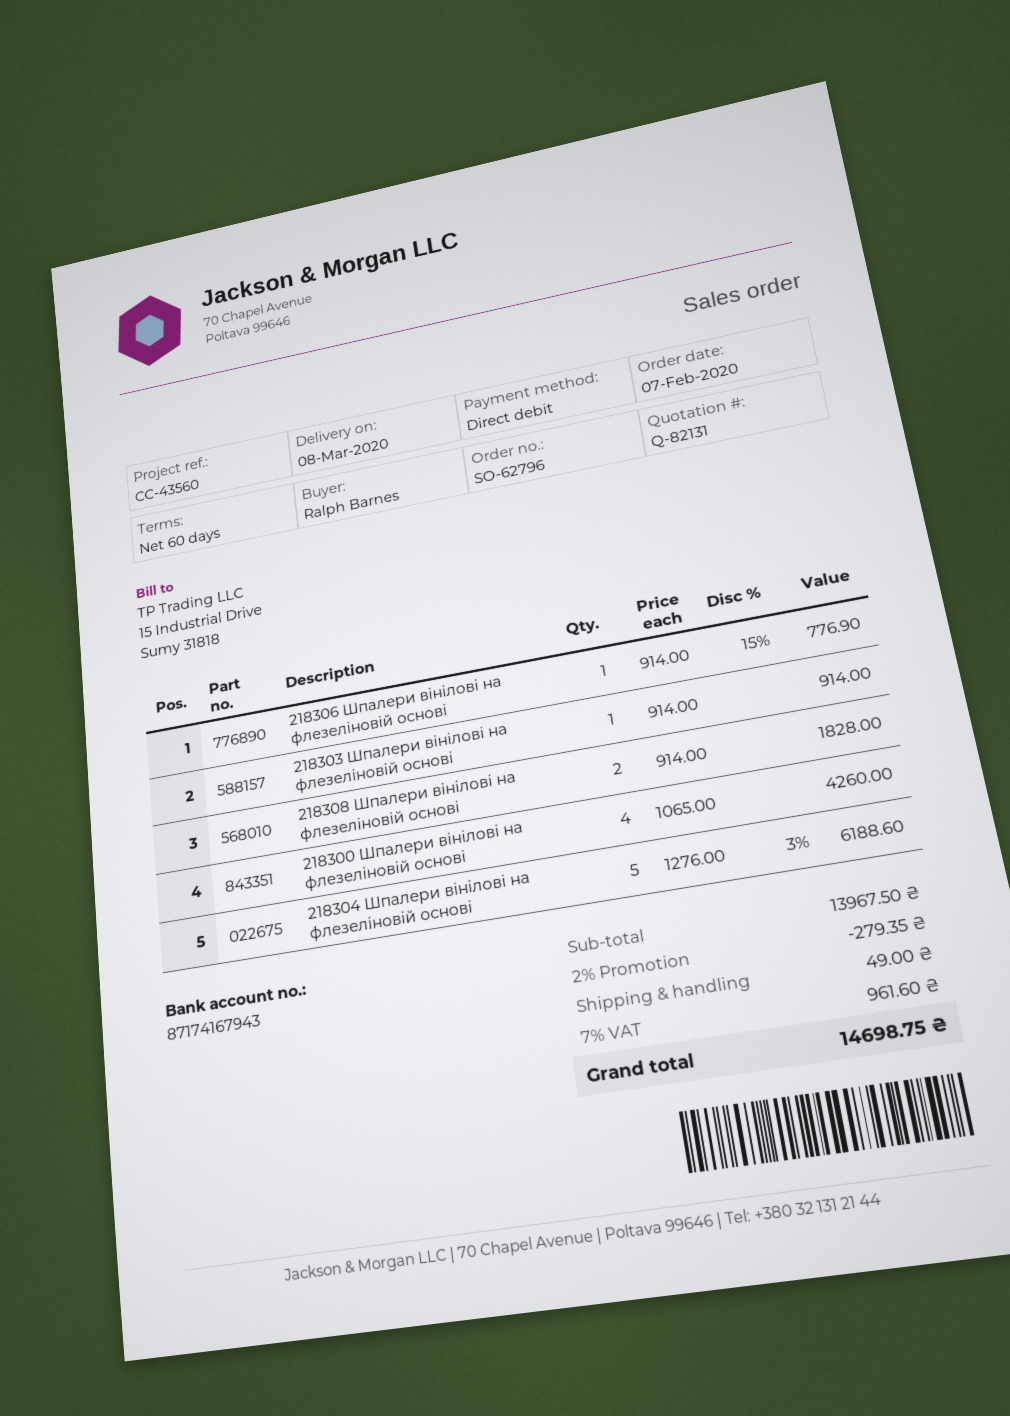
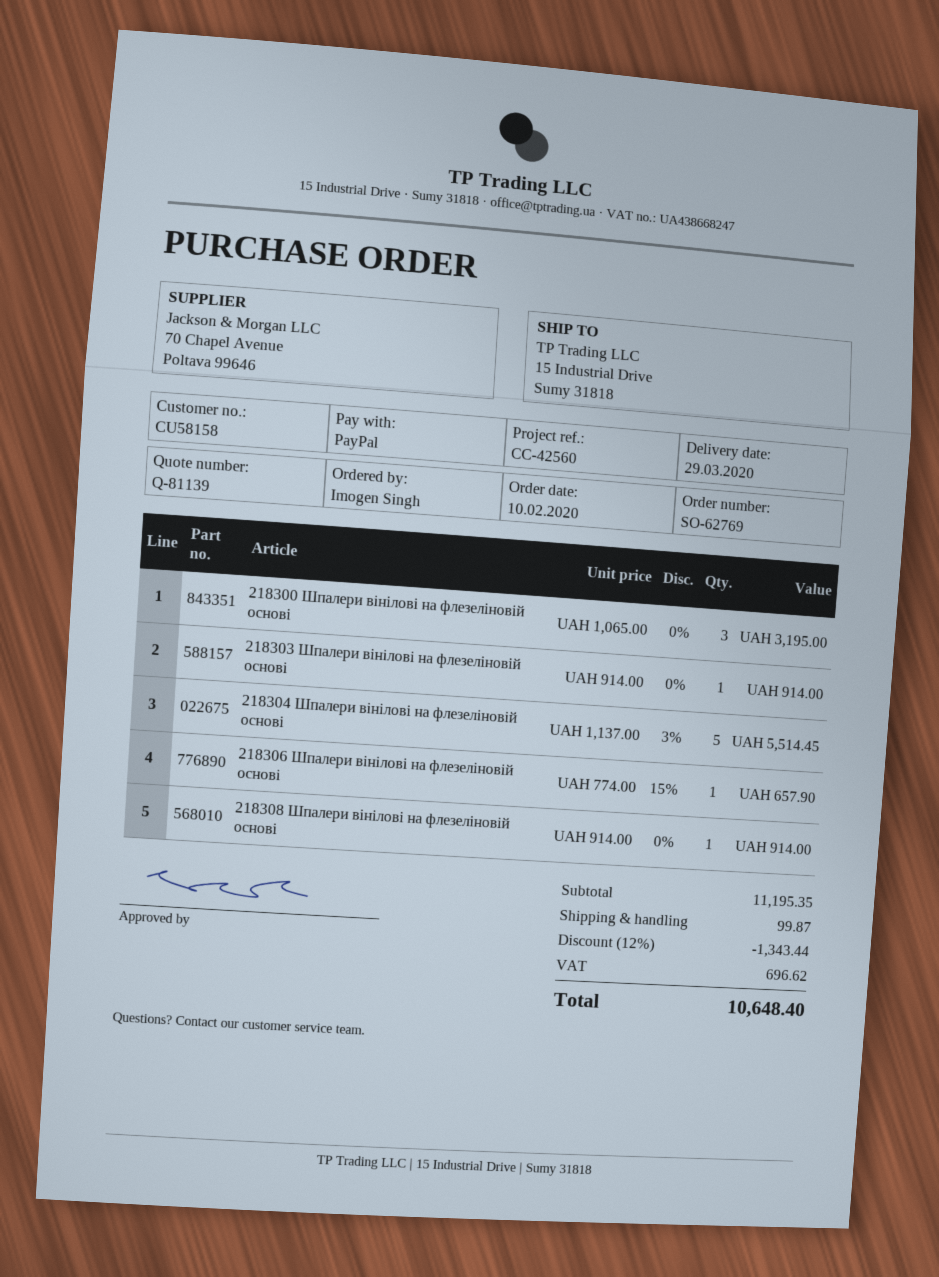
quote number: Q-82131 -> Q-81139
order number: SO-62796 -> SO-62769
order date: 2020-02-07 -> 2020-02-10
delivery date: 2020-03-08 -> 2020-03-29
reference: CC-43560 -> CC-42560
ordered by: Ralph Barnes -> Imogen Singh
payment method: direct debit -> PayPal
218306 Шпалери вінілові на флезеліновій основі: 1 x 914.00 - 15% = 776.90 -> 1 x 774.00 - 15% = 657.90
218308 Шпалери вінілові на флезеліновій основі: 2 x 914.00 = 1828.00 -> 1 x 914.00 = 914.00
218300 Шпалери вінілові на флезеліновій основі: 4 x 1065.00 = 4260.00 -> 3 x 1065.00 = 3195.00
218304 Шпалери вінілові на флезеліновій основі: 5 x 1276.00 - 3% = 6188.60 -> 5 x 1137.00 - 3% = 5514.45
subtotal: 13967.50 -> 11195.35
discount: 2% = 279.35 -> 12% = 1343.44
shipping: 49.00 -> 99.87
tax: 961.60 -> 696.62
total: 14698.75 -> 10648.40

